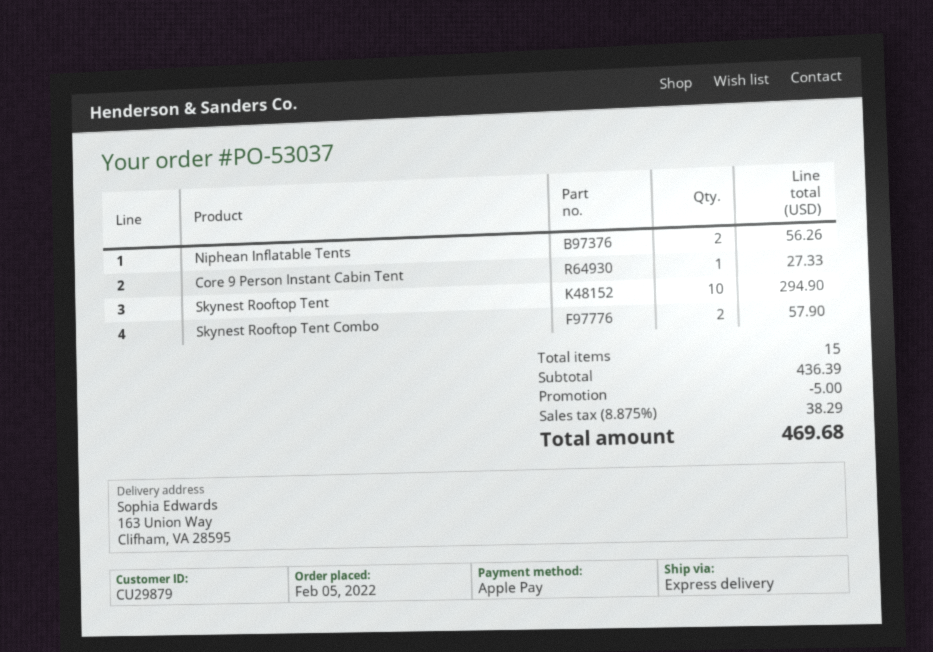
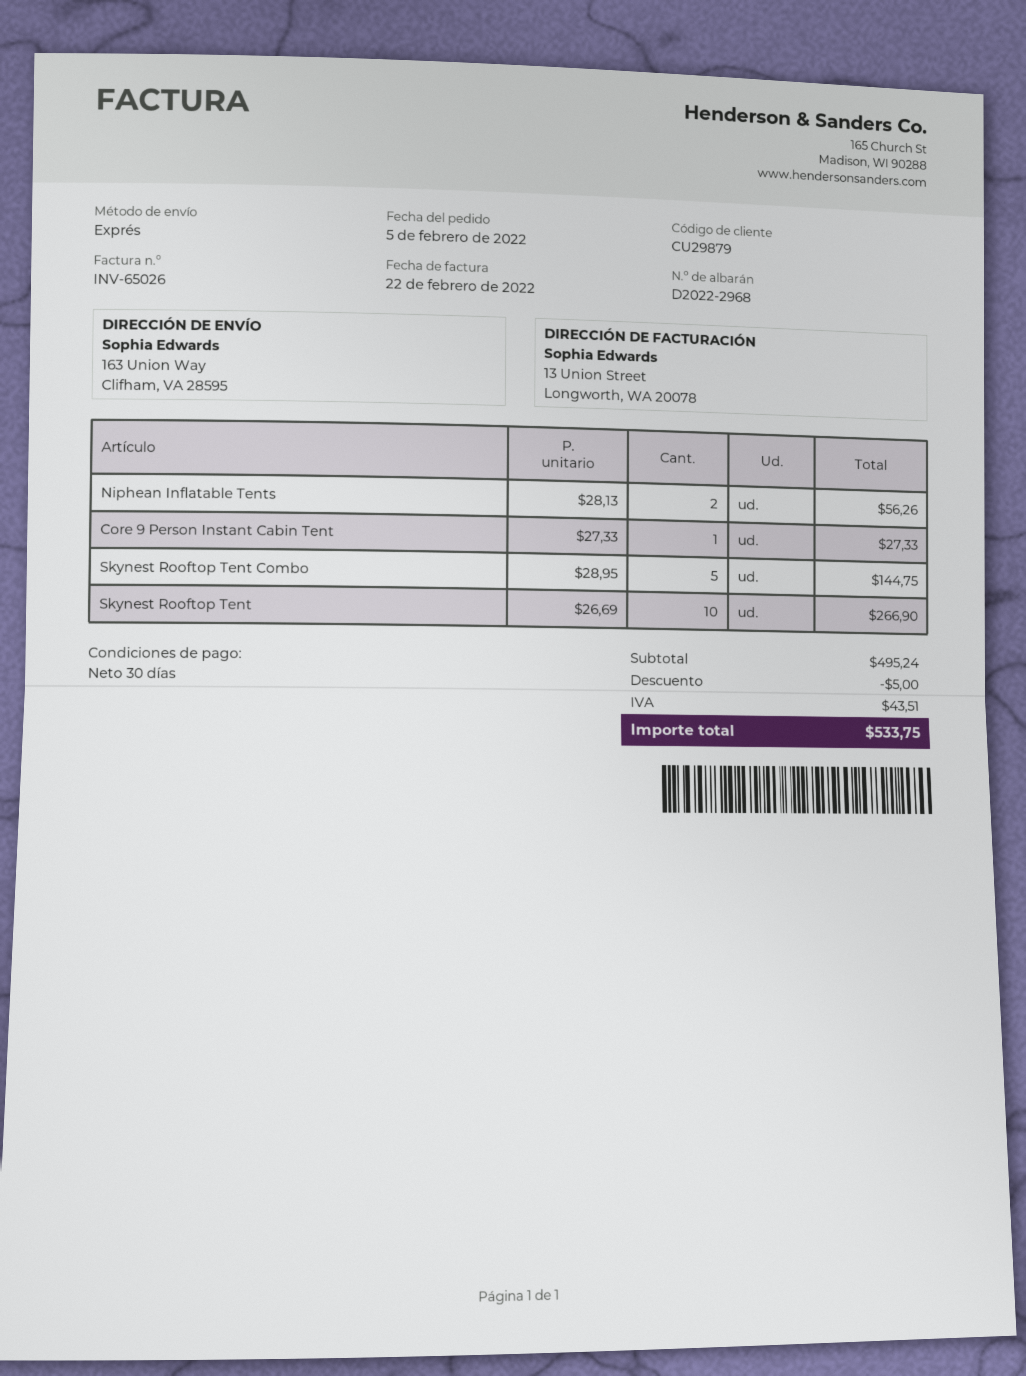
Skynest Rooftop Tent: 10 for 294.90 -> 10 for 266.90
Skynest Rooftop Tent Combo: 2 for 57.90 -> 5 for 144.75
subtotal: 436.39 -> 495.24
tax: 38.29 -> 43.51
total: 469.68 -> 533.75

